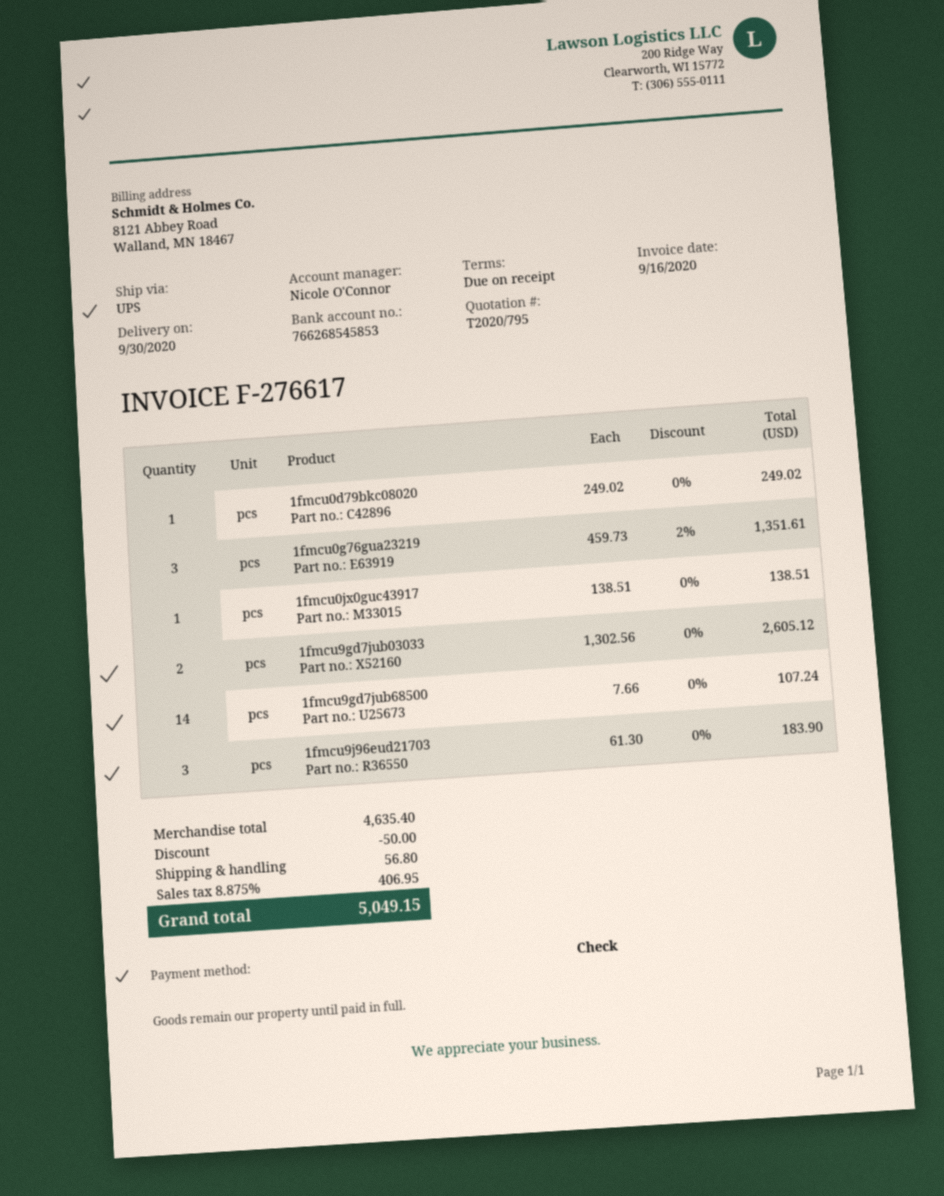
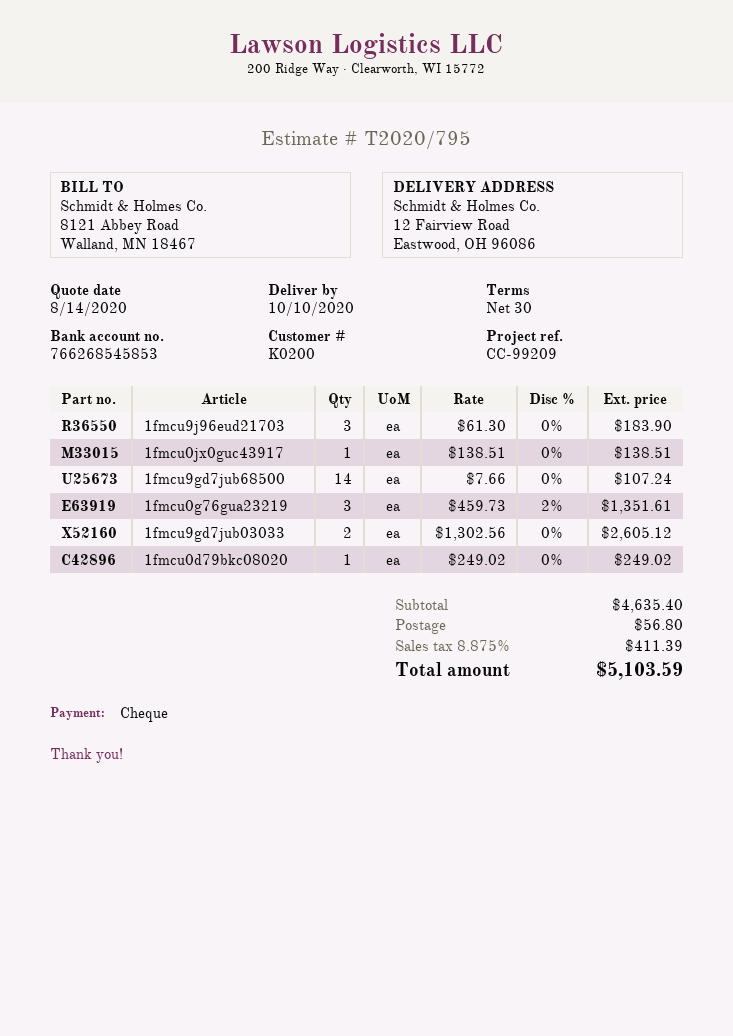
delivery date: 2020-09-30 -> 2020-10-10
payment terms: on receipt -> 30 days
discount: 50.00 -> none
tax: 8.875% = 406.95 -> 8.875% = 411.39
total: 5049.15 -> 5103.59

